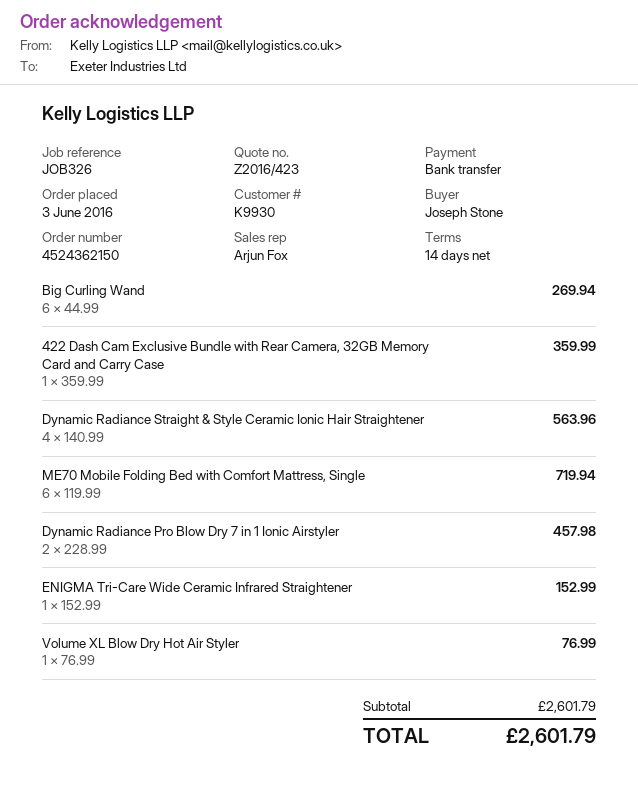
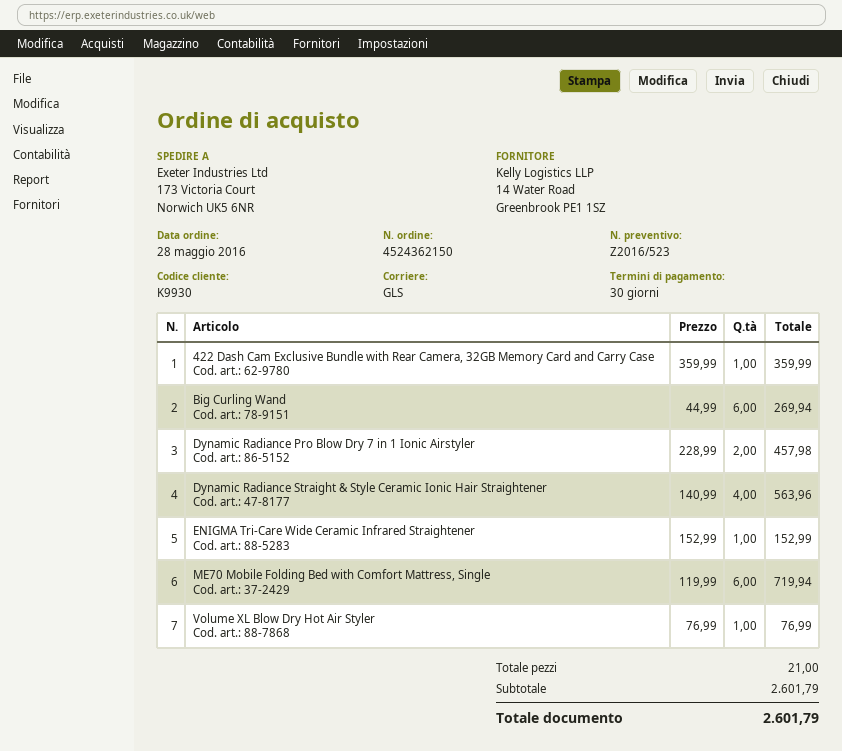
quote number: Z2016/423 -> Z2016/523
order date: 2016-06-03 -> 2016-05-28
payment terms: 14 days -> 30 days

